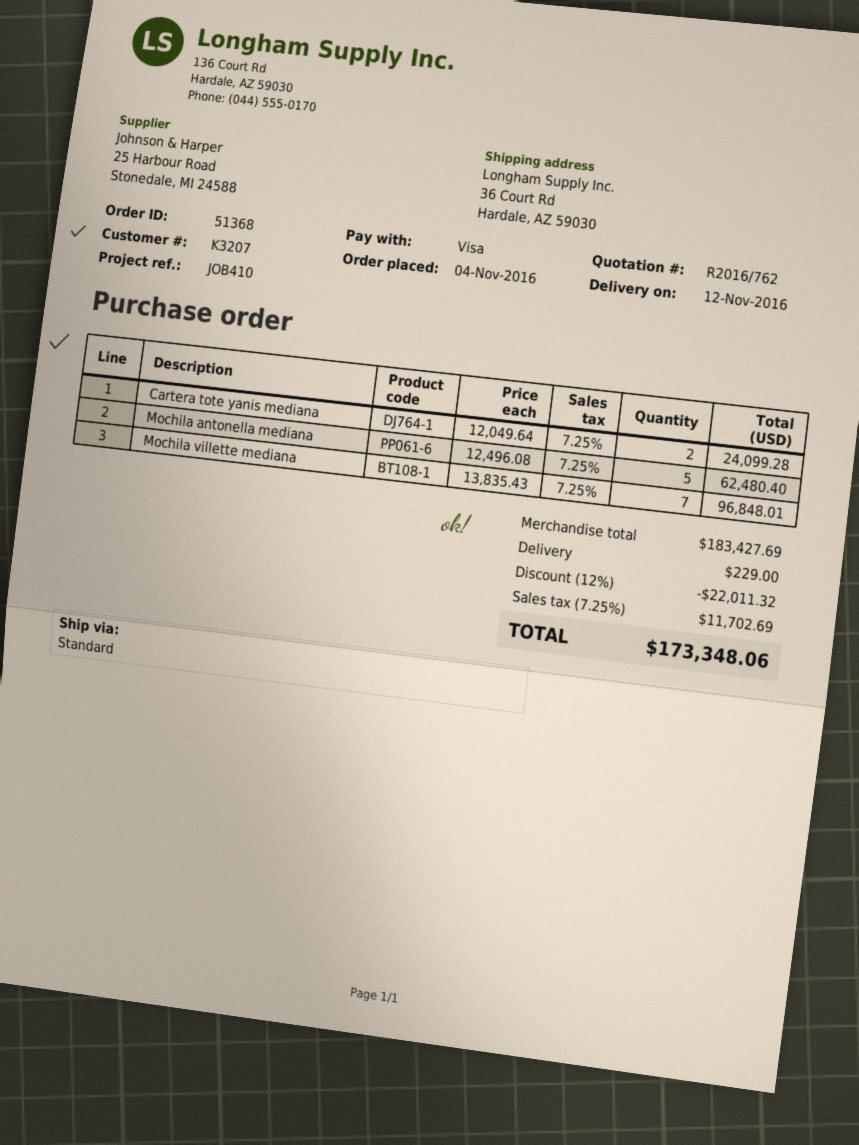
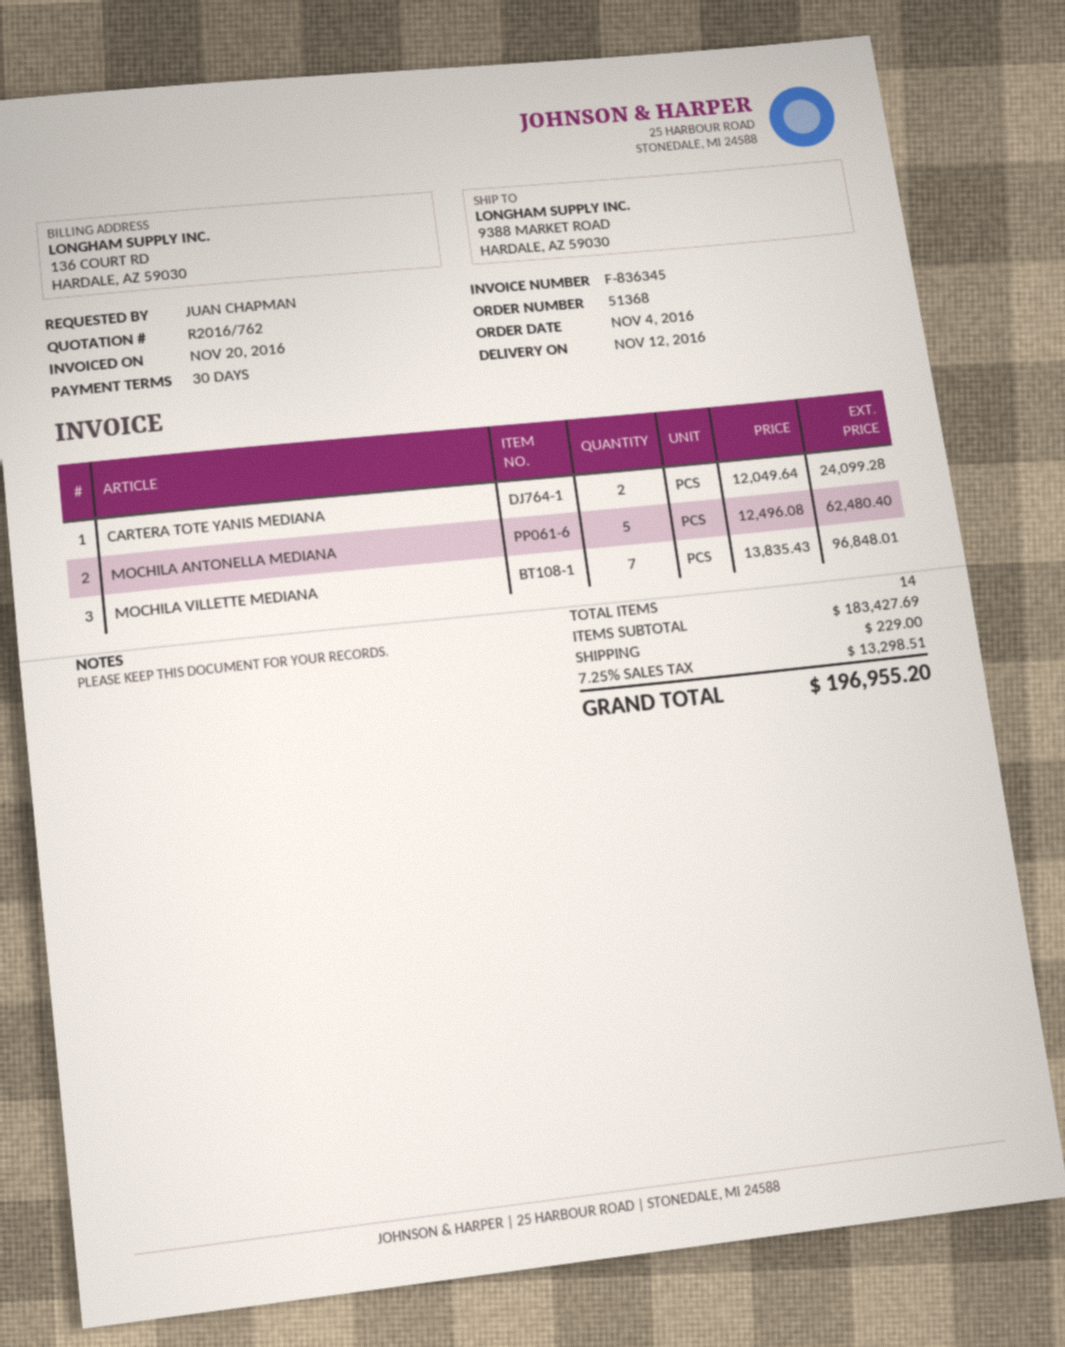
ship to: 36 Court Rd, Hardale, AZ 59030 -> 9388 MARKET ROAD, HARDALE, AZ 59030
discount: 12% = 22011.32 -> none
tax: 7.25% = 11702.69 -> 7.25% = 13298.51
total: 173348.06 -> 196955.20

